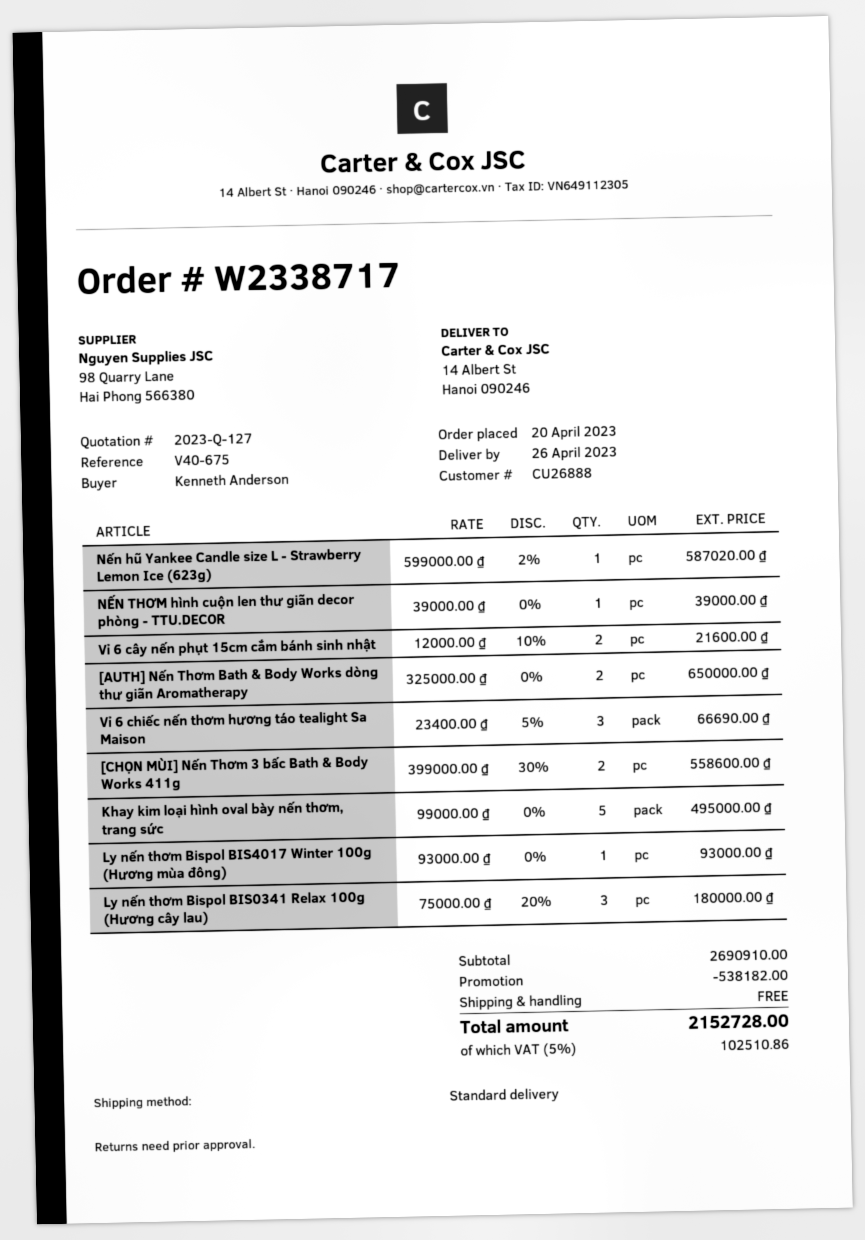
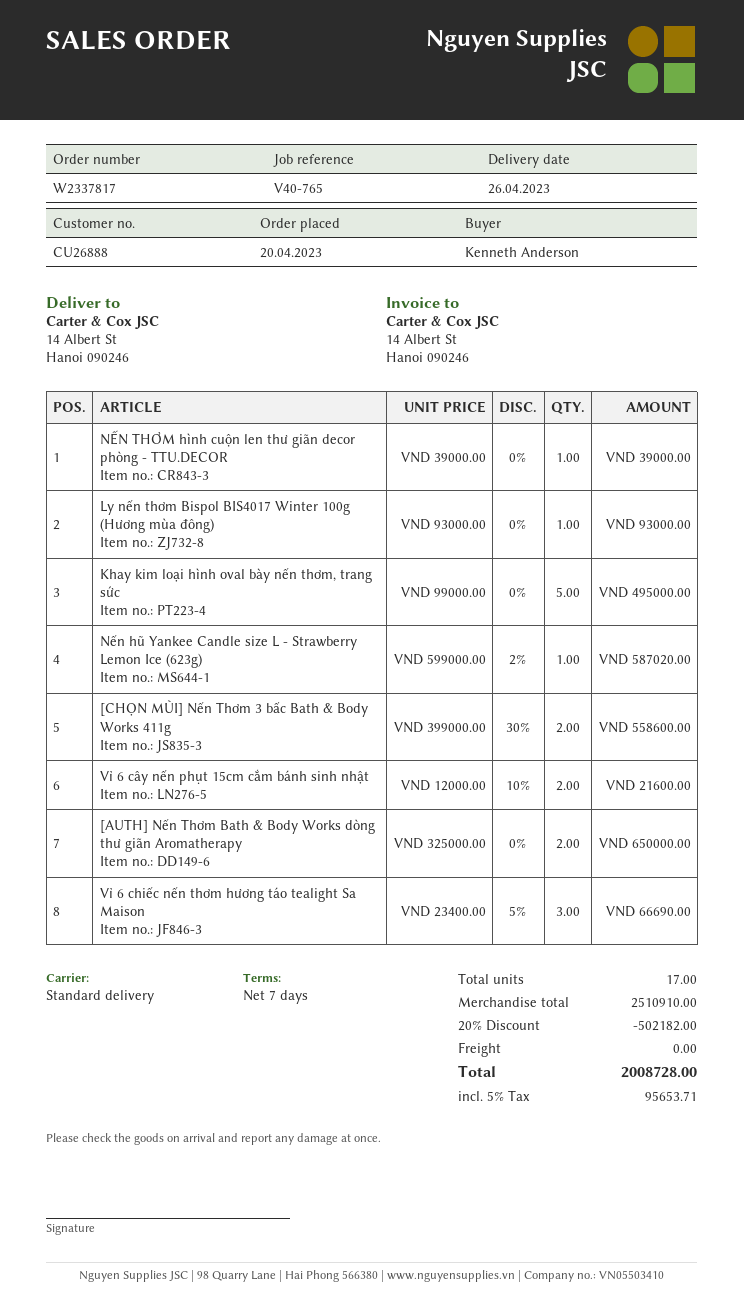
order number: W2338717 -> W2337817
reference: V40-675 -> V40-765
Ly nến thơm Bispol BIS0341 Relax 100g (Hương cây lau): 3 x 75000.00 - 20% = 180000.00 -> none
subtotal: 2690910.00 -> 2510910.00
discount: 538182.00 -> 502182.00
tax: 5% = 102510.86 -> 5% = 95653.71
total: 2152728.00 -> 2008728.00

